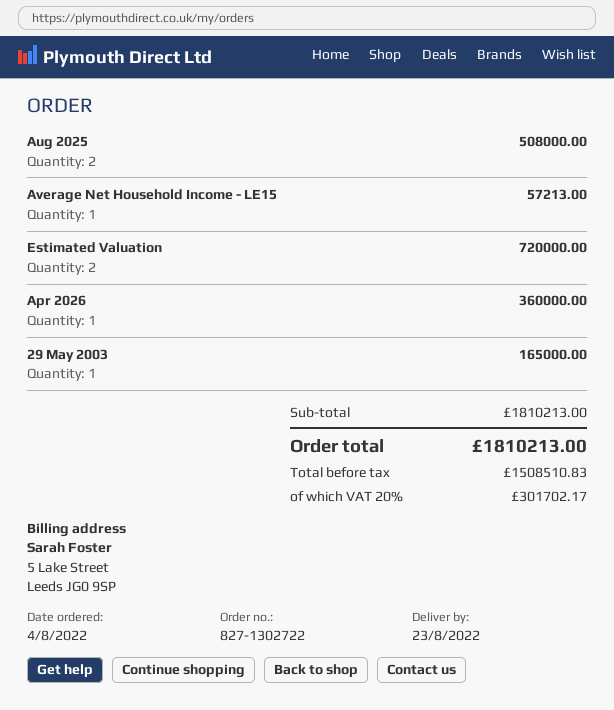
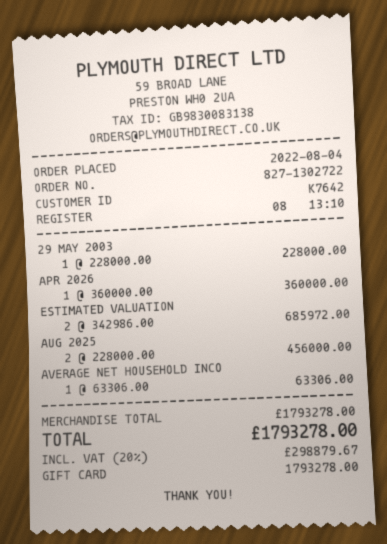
Aug 2025: 2 for 508000.00 -> 2 for 456000.00
Average Net Household Income - LE15: 1 for 57213.00 -> 1 for 63306.00
Estimated Valuation: 2 for 720000.00 -> 2 for 685972.00
29 May 2003: 1 for 165000.00 -> 1 for 228000.00
subtotal: 1810213.00 -> 1793278.00
tax: 20% = 301702.17 -> 20% = 298879.67
total: 1810213.00 -> 1793278.00

